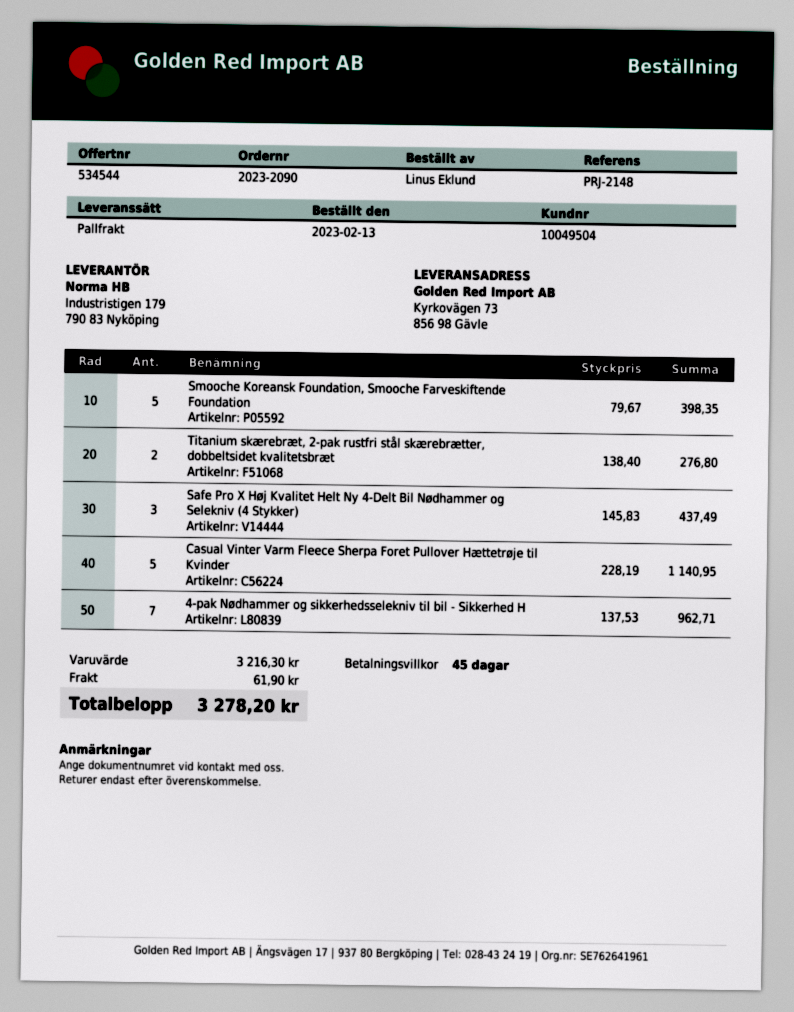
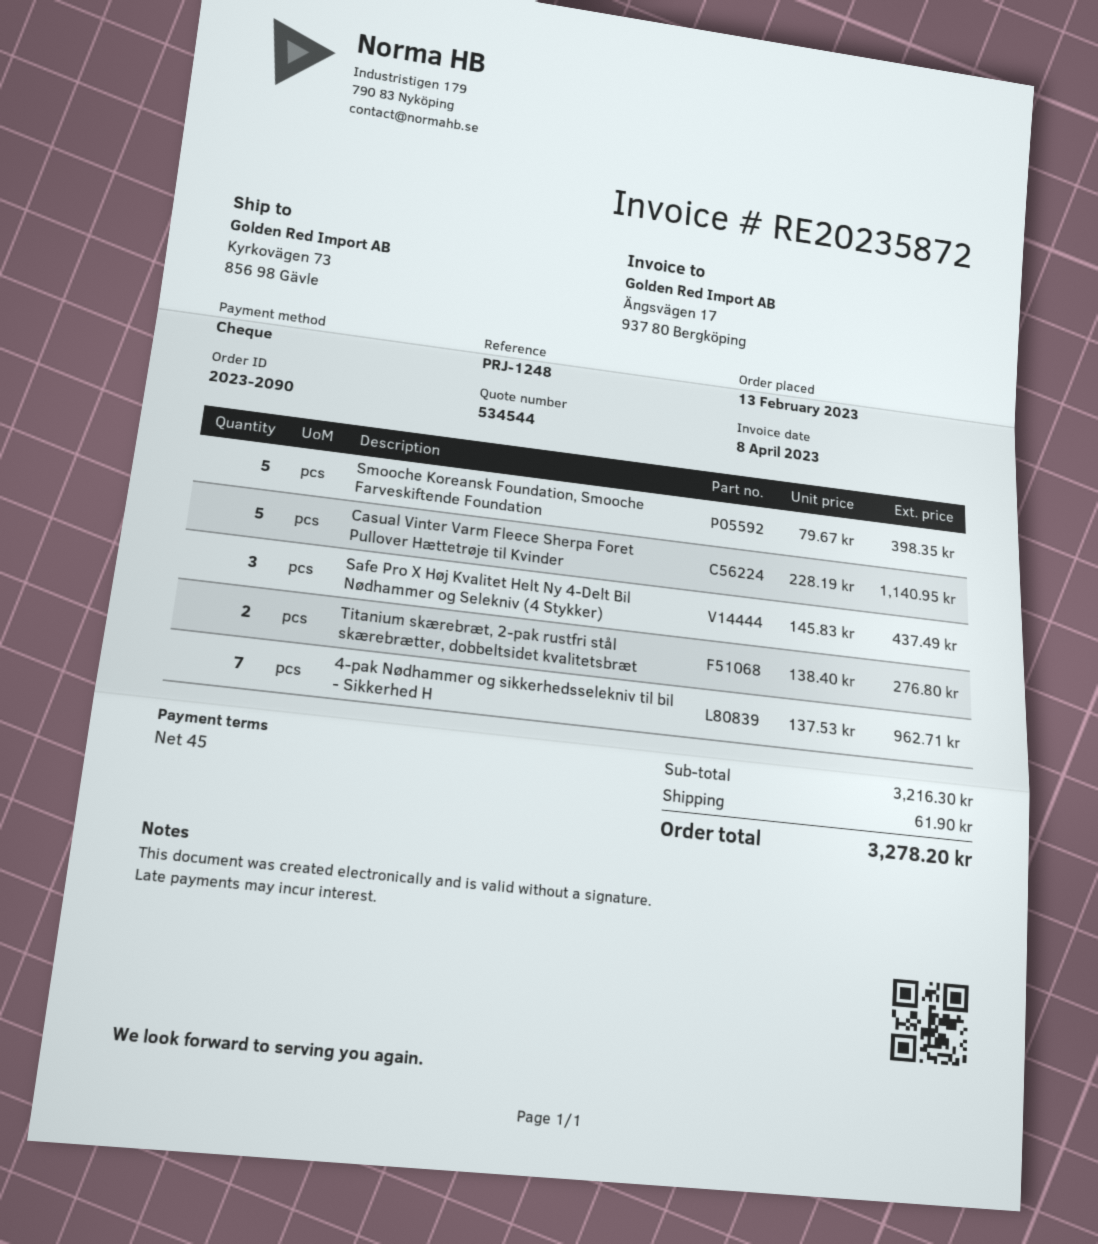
reference: PRJ-2148 -> PRJ-1248

